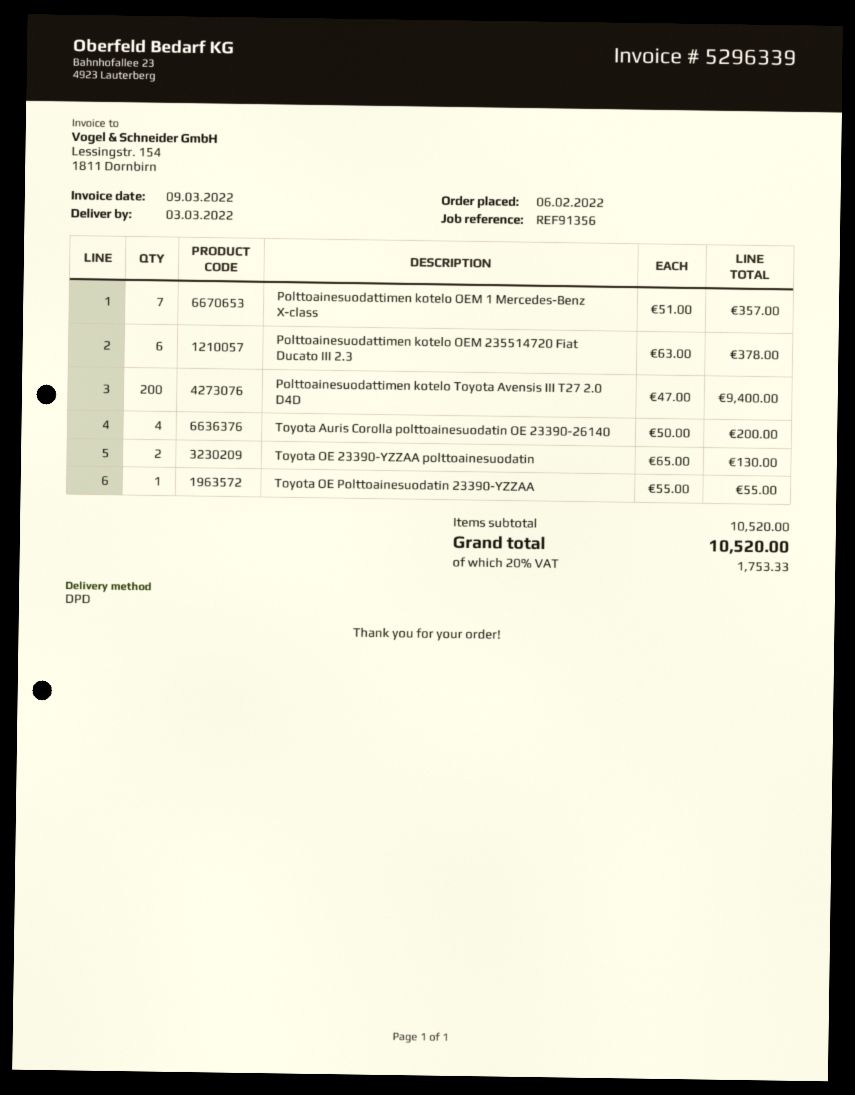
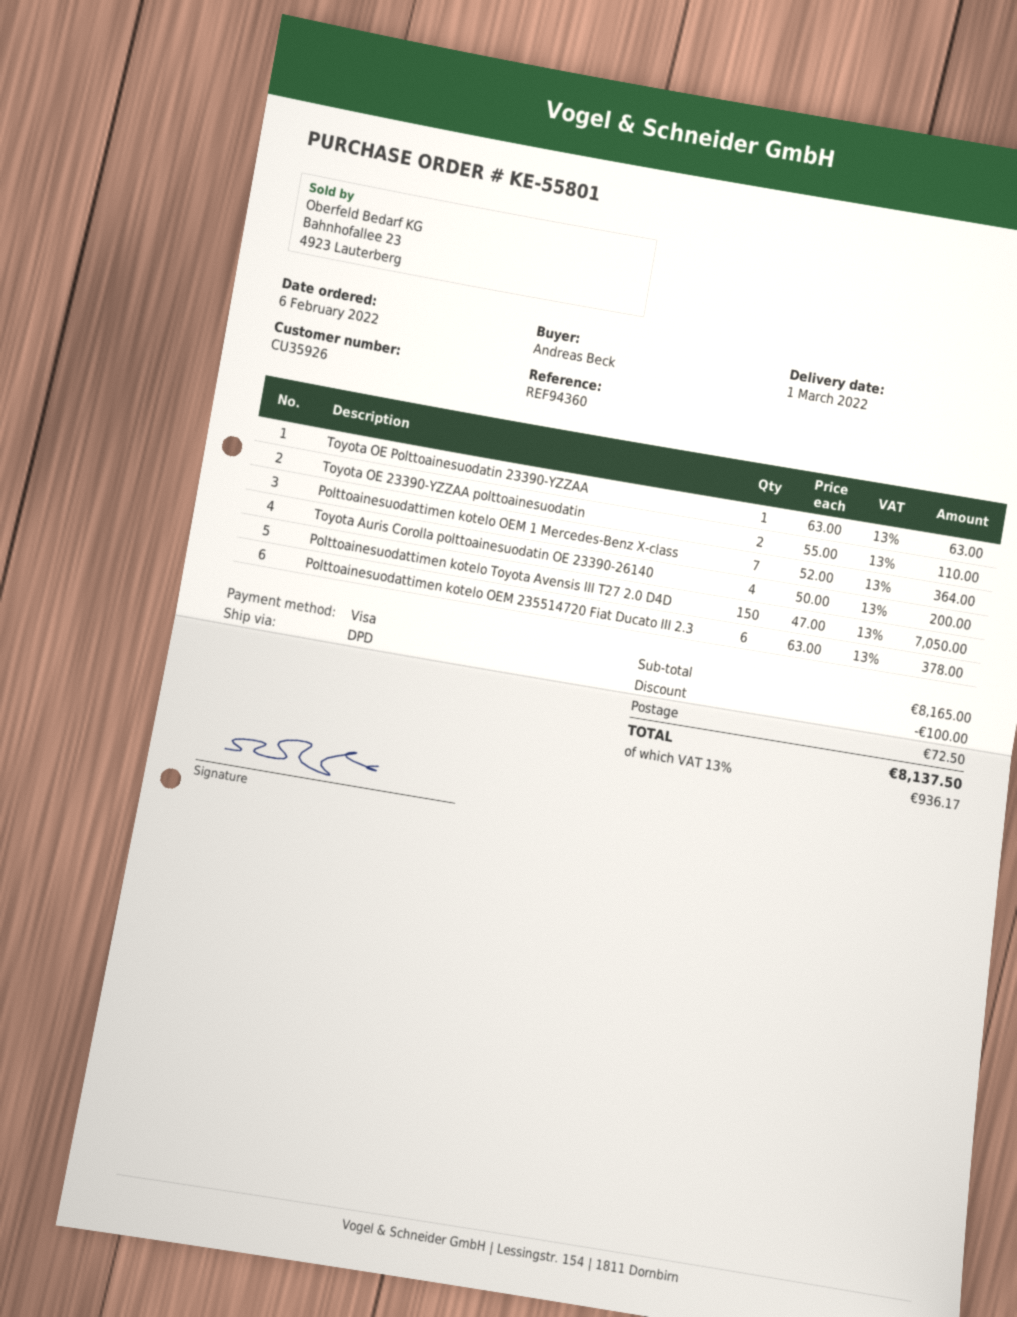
delivery date: 2022-03-03 -> 2022-03-01
reference: REF91356 -> REF94360
Polttoainesuodattimen kotelo OEM 1 Mercedes-Benz X-class: 7 x 51.00 = 357.00 -> 7 x 52.00 = 364.00
Polttoainesuodattimen kotelo Toyota Avensis III T27 2.0 D4D: 200 x 47.00 = 9400.00 -> 150 x 47.00 = 7050.00
Toyota OE 23390-YZZAA polttoainesuodatin: 2 x 65.00 = 130.00 -> 2 x 55.00 = 110.00
Toyota OE Polttoainesuodatin 23390-YZZAA: 1 x 55.00 = 55.00 -> 1 x 63.00 = 63.00
subtotal: 10520.00 -> 8165.00
discount: none -> 100.00
shipping: none -> 72.50
tax: 20% = 1753.33 -> 13% = 936.17
total: 10520.00 -> 8137.50

